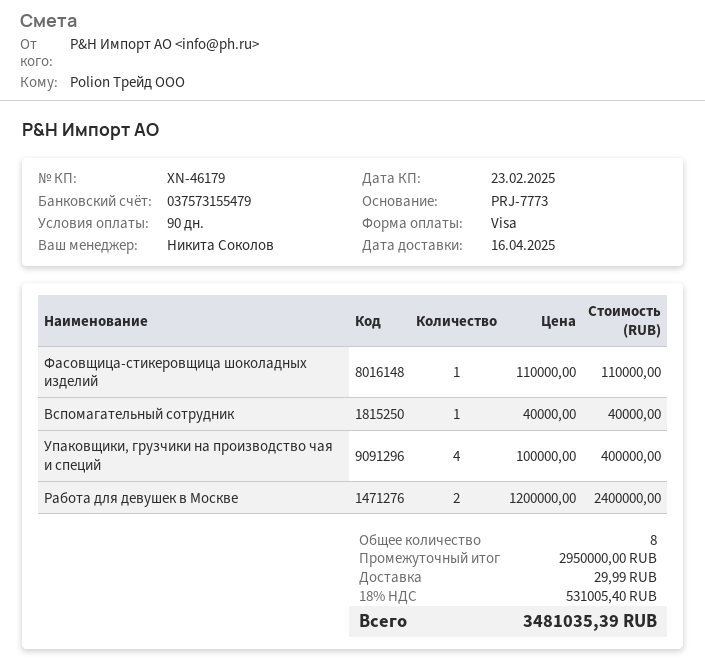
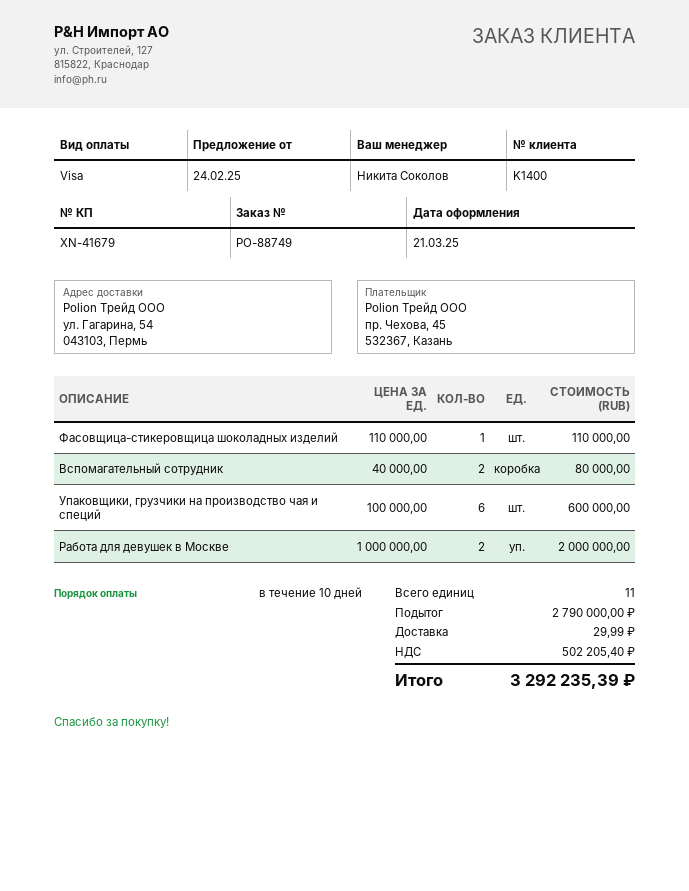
quote number: XN-46179 -> XN-41679
quote date: 2025-02-23 -> 2025-02-24
payment terms: 90 days -> 10 days
Вспомагательный сотрудник: 1 x 40000.00 = 40000.00 -> 2 x 40000.00 = 80000.00
Упаковщики, грузчики на производство чая и специй: 4 x 100000.00 = 400000.00 -> 6 x 100000.00 = 600000.00
Работа для девушек в Москве: 2 x 1200000.00 = 2400000.00 -> 2 x 1000000.00 = 2000000.00
total quantity: 8 -> 11
subtotal: 2950000.00 -> 2790000.00
tax: 531005.40 -> 502205.40
total: 3481035.39 -> 3292235.39

